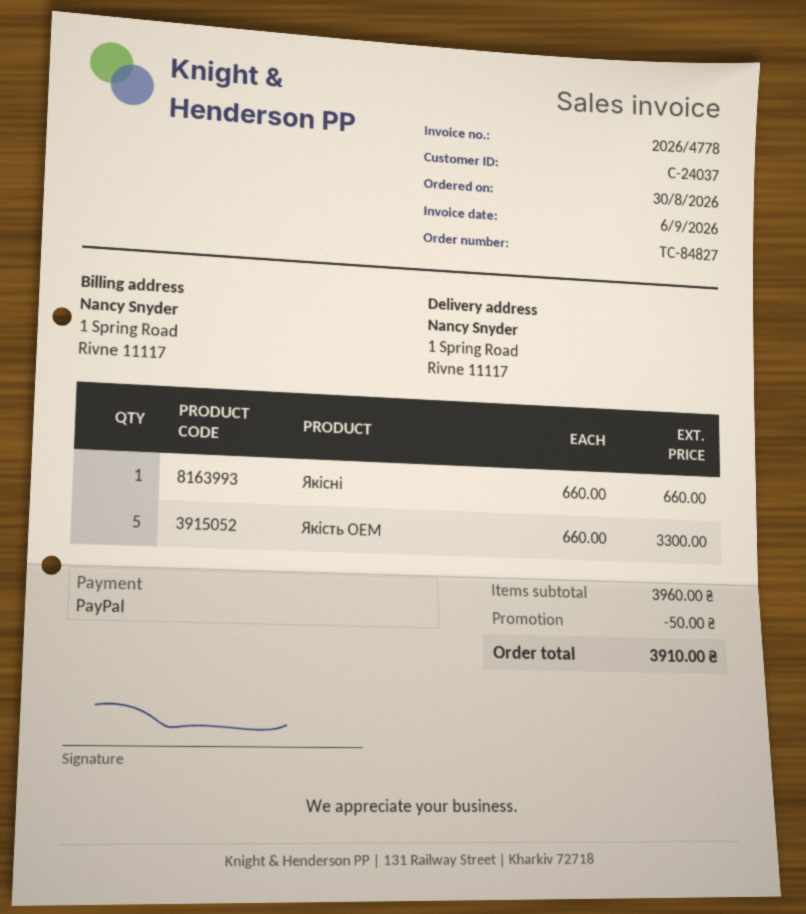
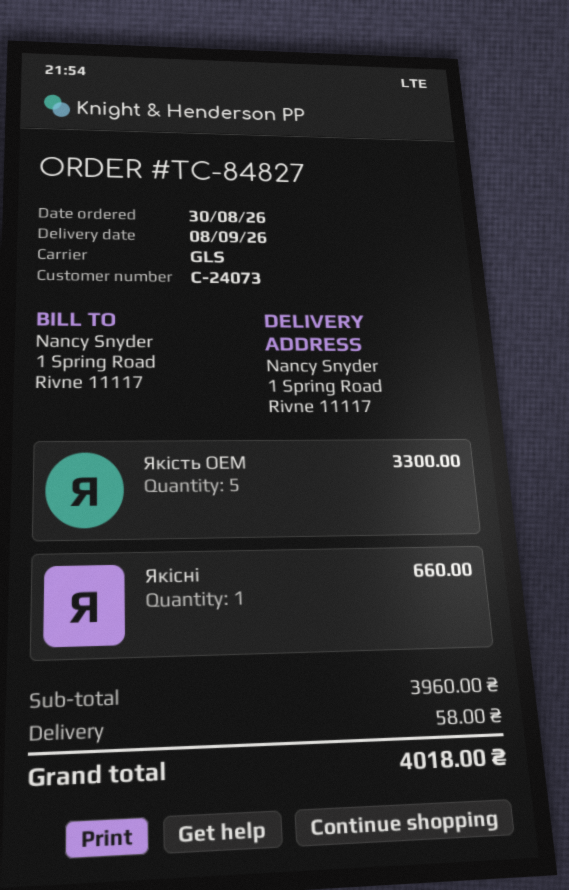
customer number: C-24037 -> C-24073
discount: 50.00 -> none
shipping: none -> 58.00
total: 3910.00 -> 4018.00

